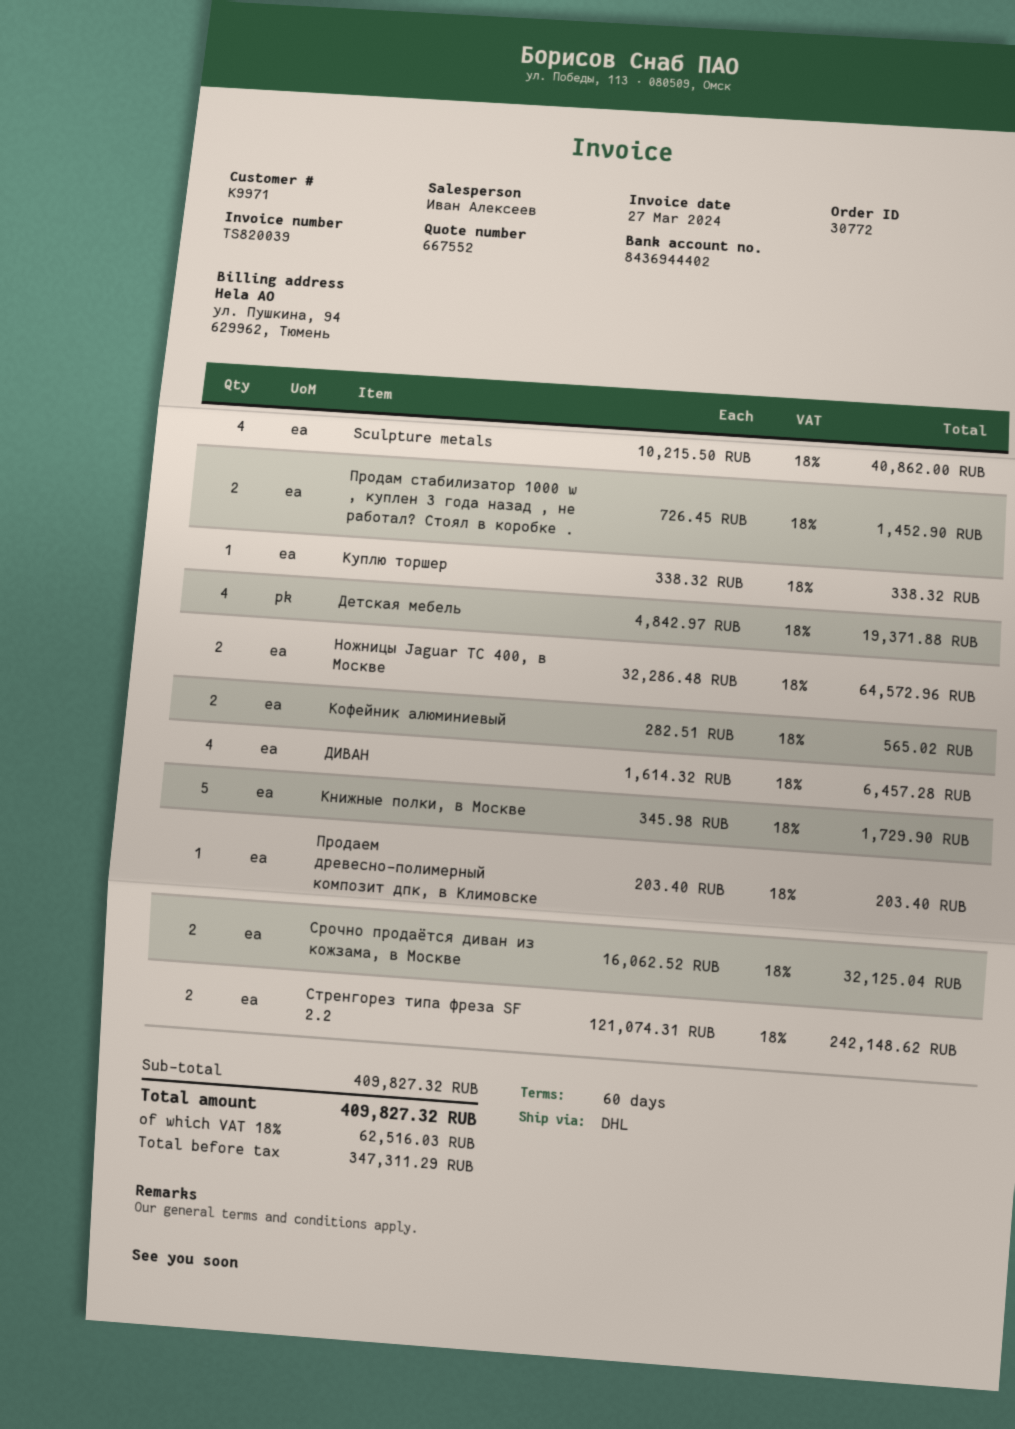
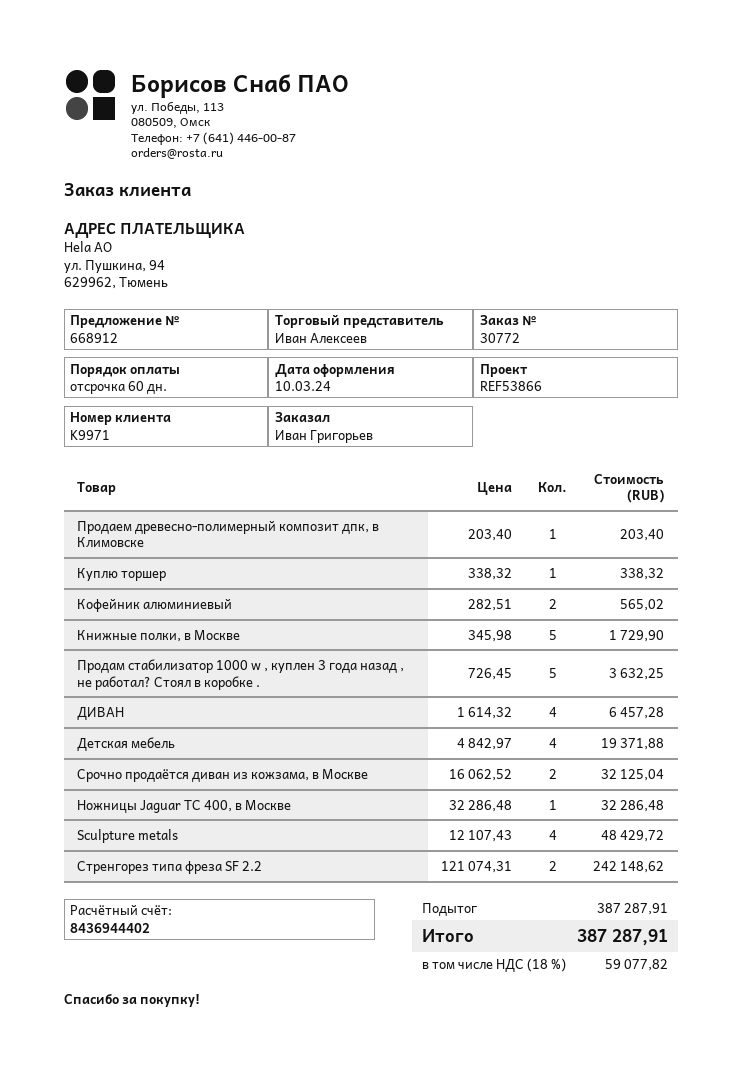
quote number: 667552 -> 668912
Sculpture metals: 4 x 10215.50 = 40862.00 -> 4 x 12107.43 = 48429.72
Продам стабилизатор 1000 w , куплен 3 года назад , не работал? Стоял в коробке .: 2 x 726.45 = 1452.90 -> 5 x 726.45 = 3632.25
Ножницы Jaguar TC 400, в Москве: 2 x 32286.48 = 64572.96 -> 1 x 32286.48 = 32286.48
subtotal: 409827.32 -> 387287.91
tax: 18% = 62516.03 -> 18% = 59077.82
total: 409827.32 -> 387287.91

